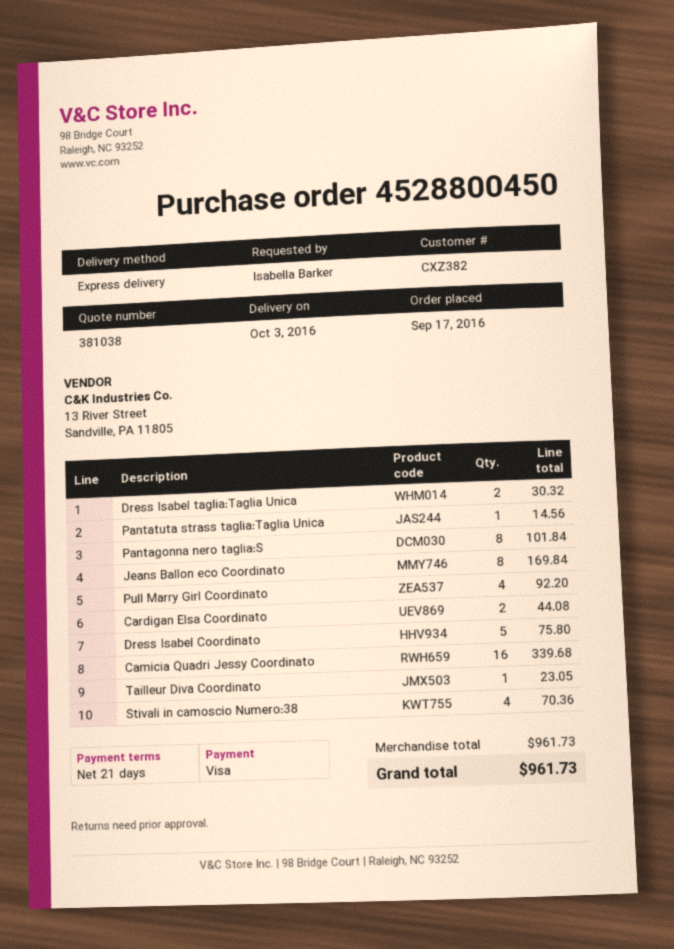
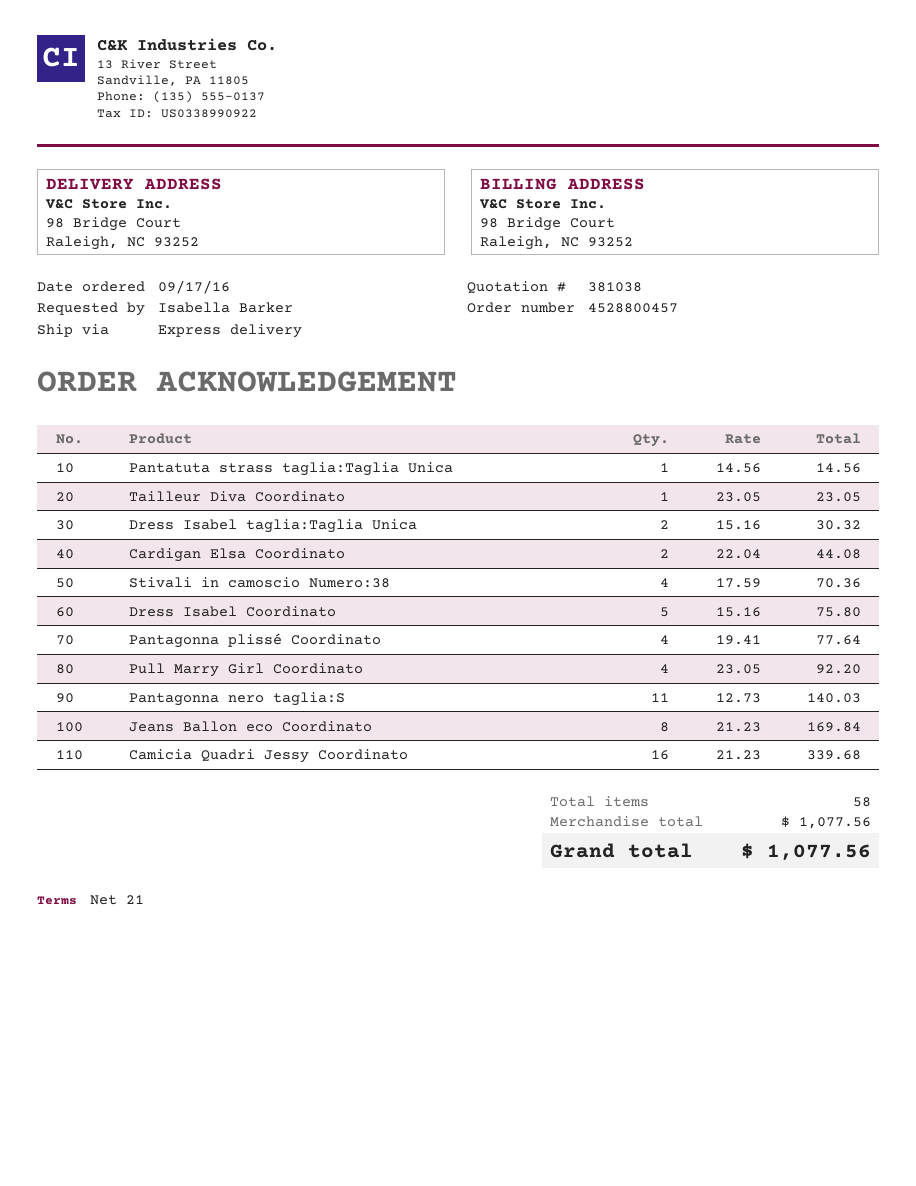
order number: 4528800450 -> 4528800457
Pantagonna nero taglia:S: 8 for 101.84 -> 11 for 140.03
Pantagonna plissé Coordinato: none -> 4 for 77.64
subtotal: 961.73 -> 1077.56
total: 961.73 -> 1077.56

